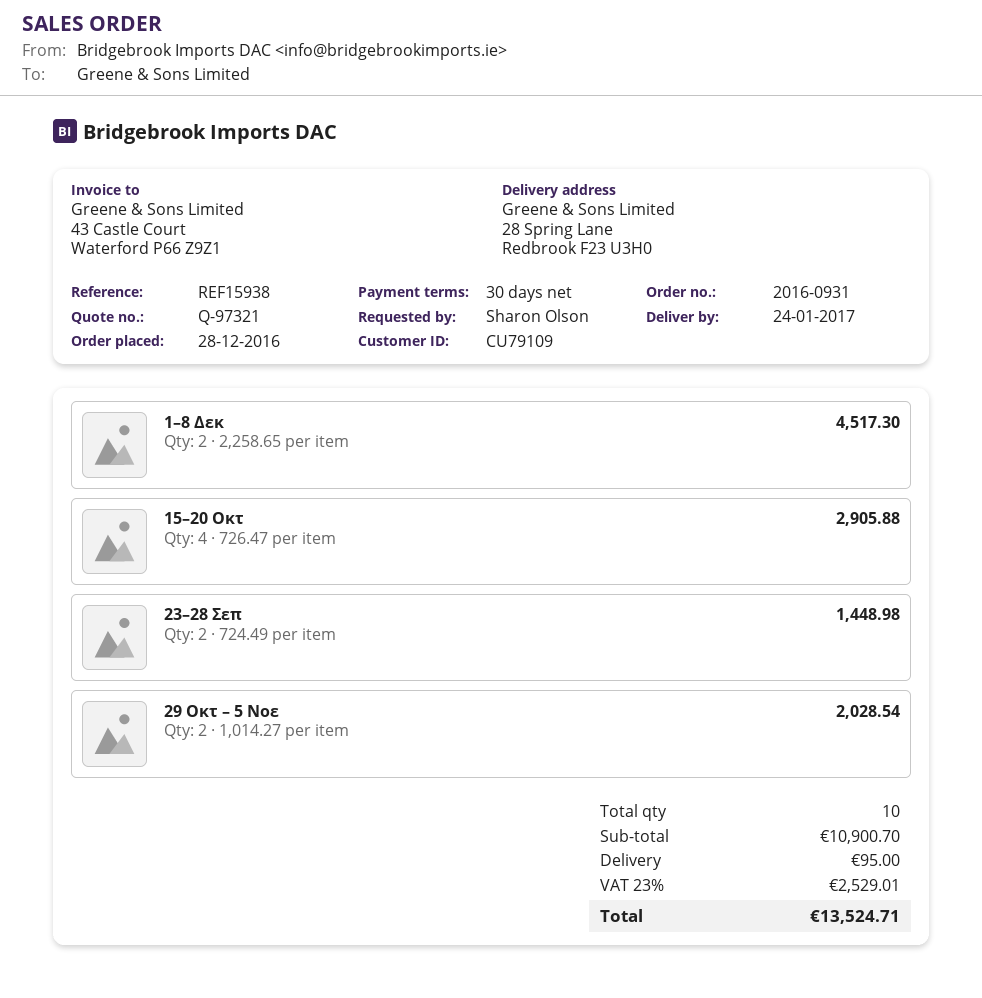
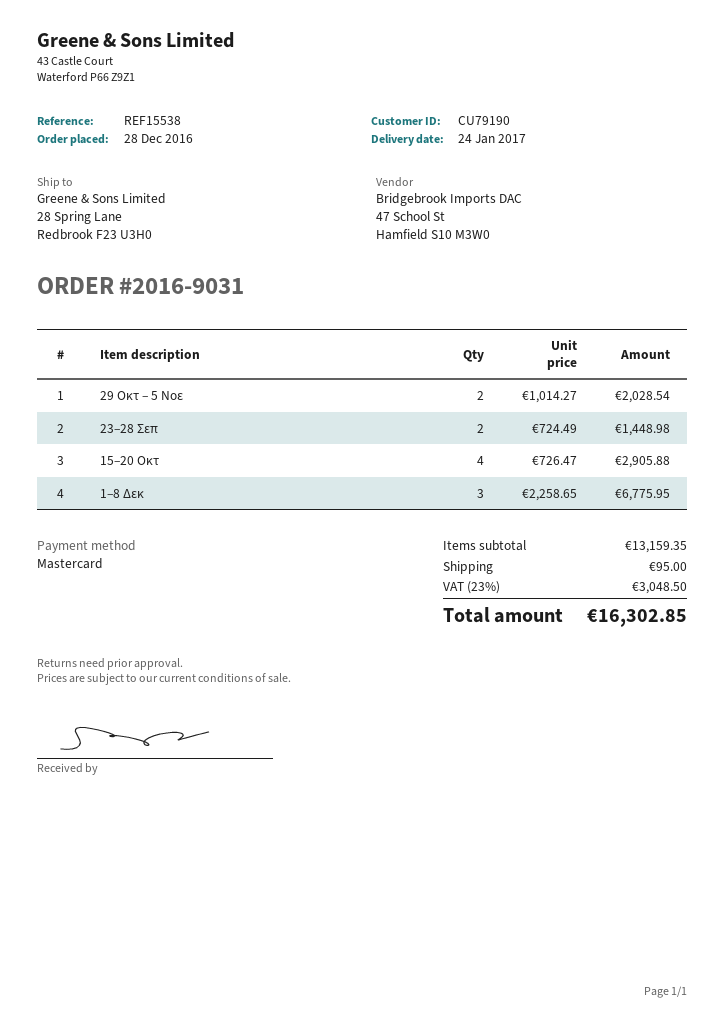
order number: 2016-0931 -> 2016-9031
customer number: CU79109 -> CU79190
reference: REF15938 -> REF15538
1–8 Δεκ: 2 x 2258.65 = 4517.30 -> 3 x 2258.65 = 6775.95
subtotal: 10900.70 -> 13159.35
tax: 23% = 2529.01 -> 23% = 3048.50
total: 13524.71 -> 16302.85

